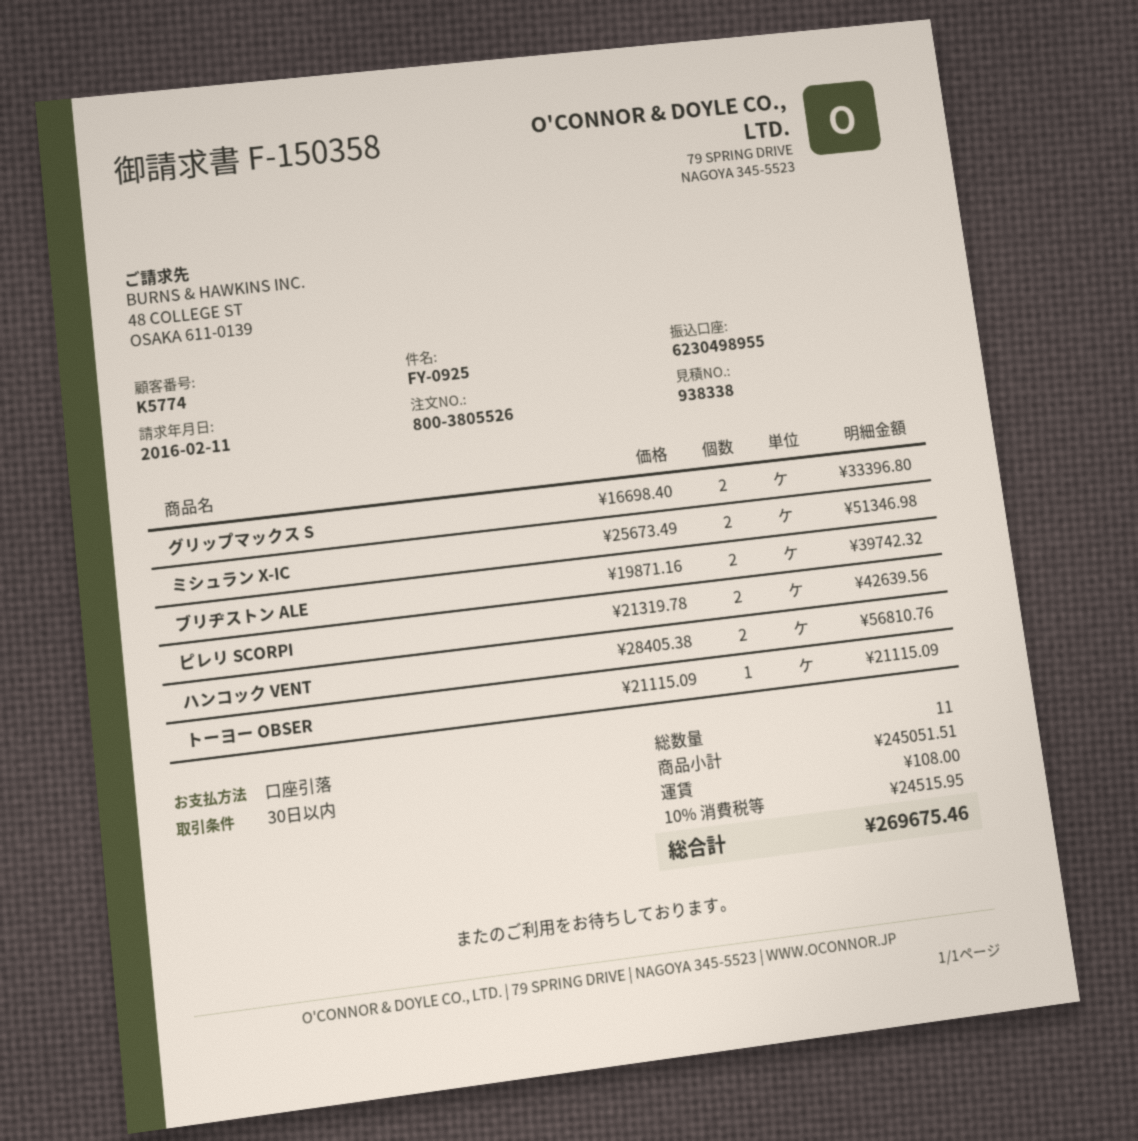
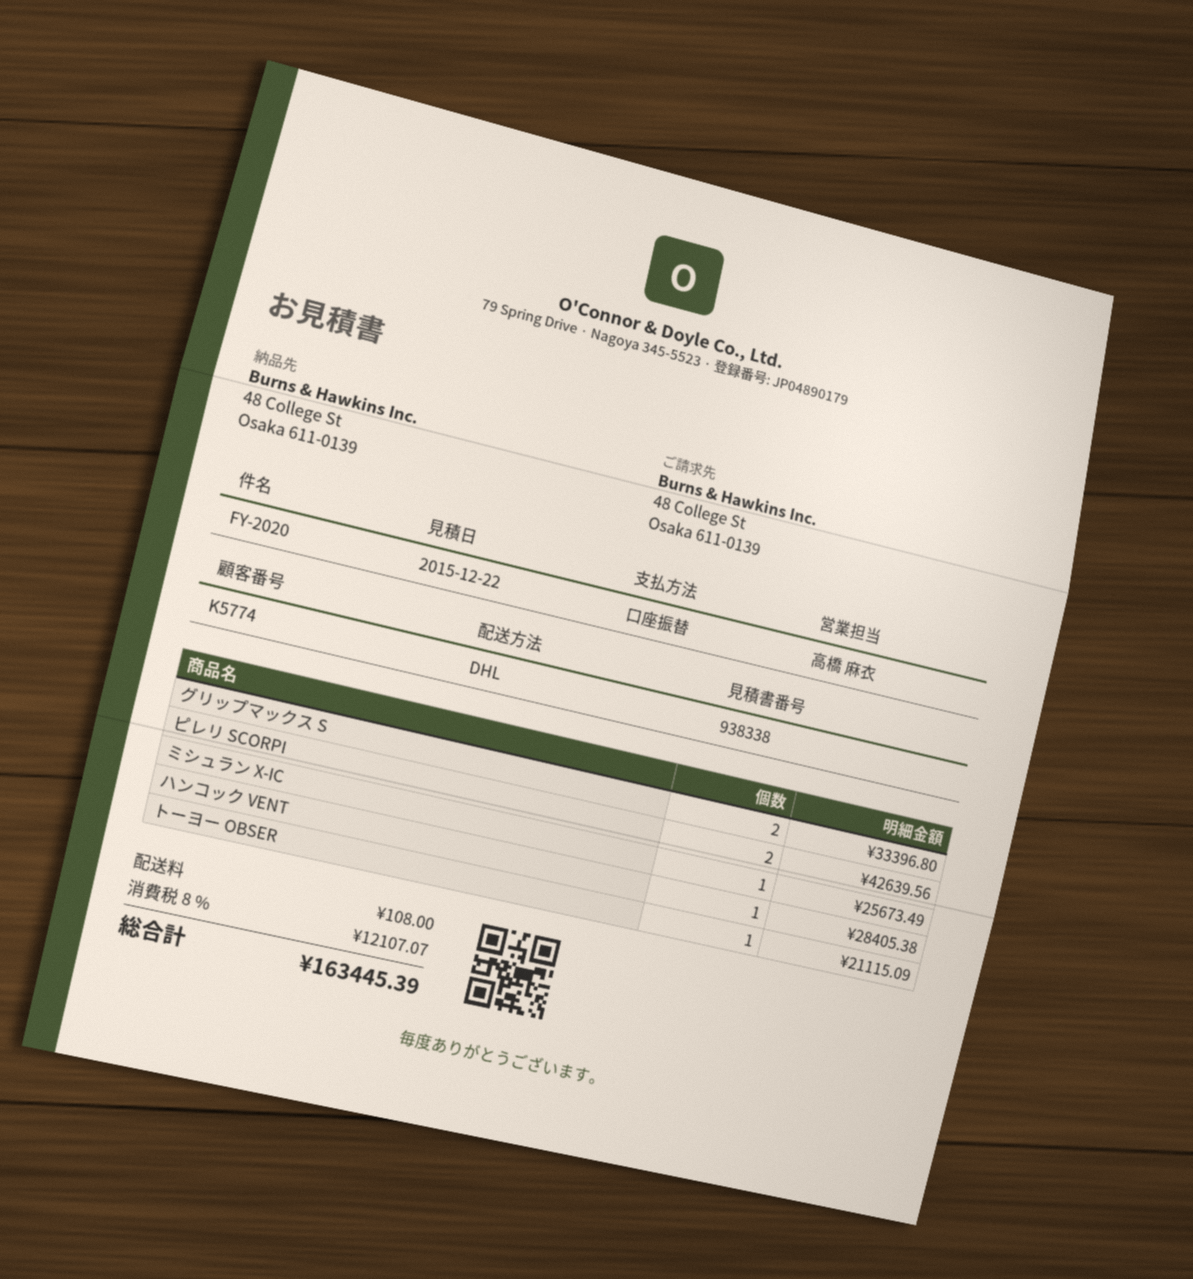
reference: FY-0925 -> FY-2020
ミシュラン X-IC: 2 for 51346.98 -> 1 for 25673.49
ブリヂストン ALE: 2 for 39742.32 -> none
ハンコック VENT: 2 for 56810.76 -> 1 for 28405.38
tax: 10% = 24515.95 -> 8% = 12107.07
total: 269675.46 -> 163445.39

